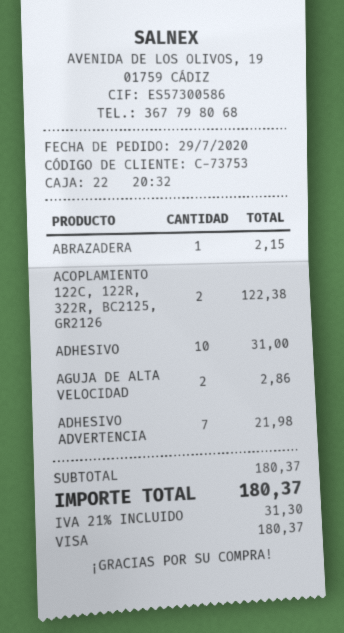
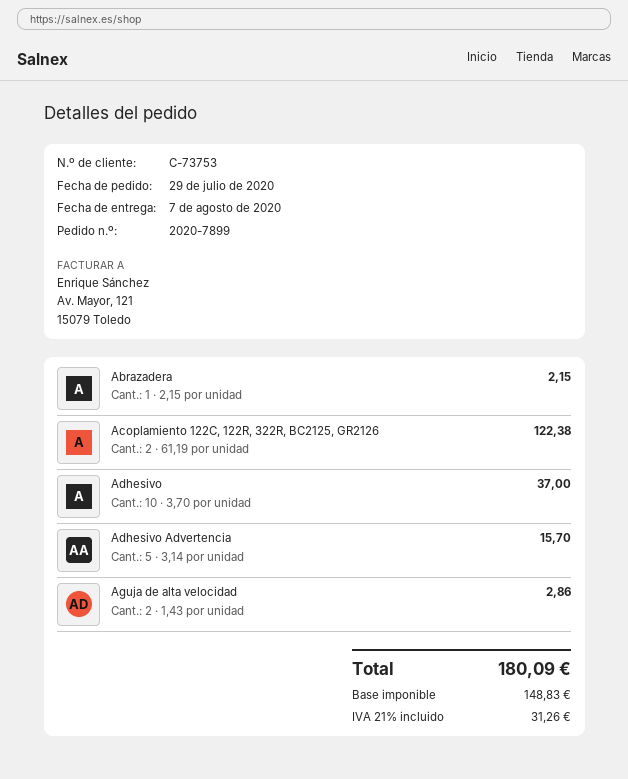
ADHESIVO: 10 for 31.00 -> 10 for 37.00
ADHESIVO ADVERTENCIA: 7 for 21.98 -> 5 for 15.70
tax: 21% = 31.30 -> 21% = 31.26
total: 180.37 -> 180.09

